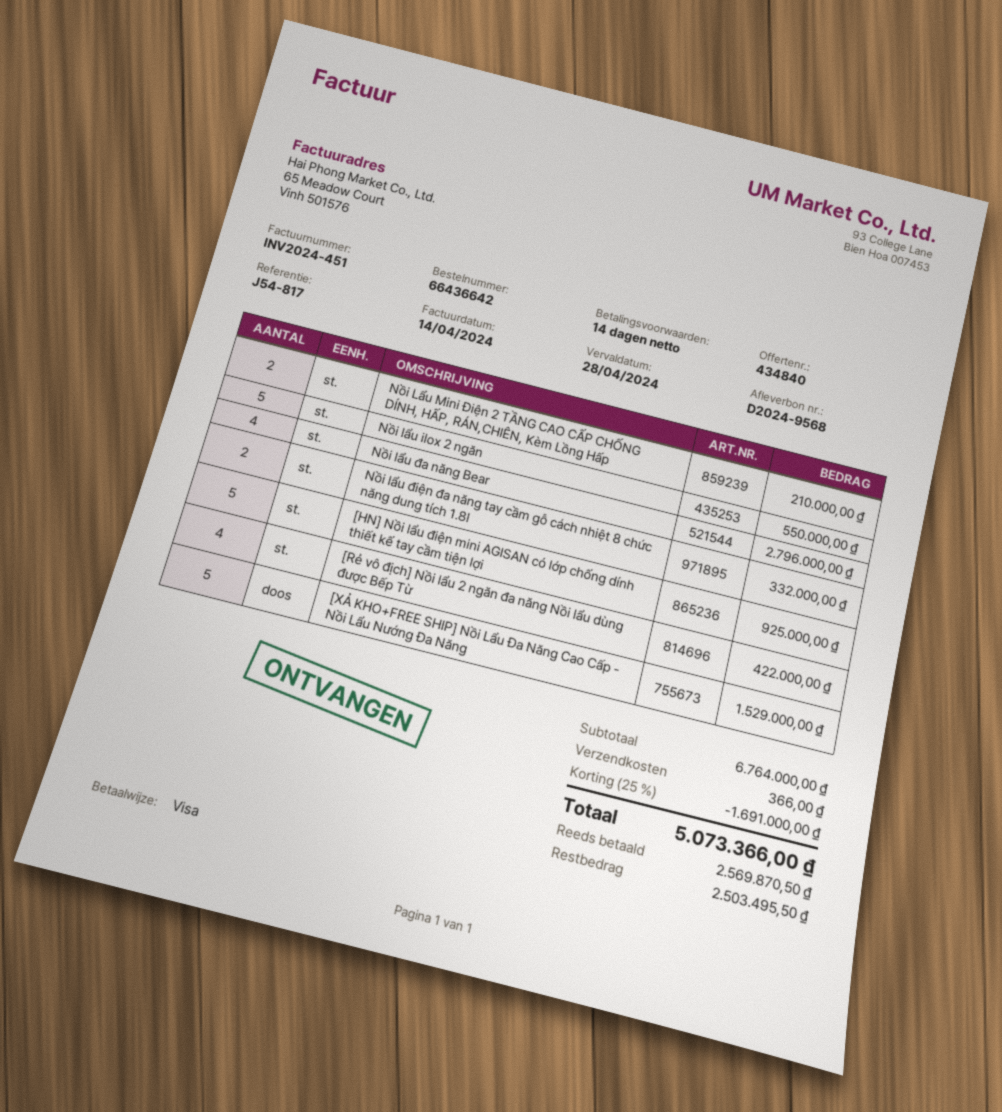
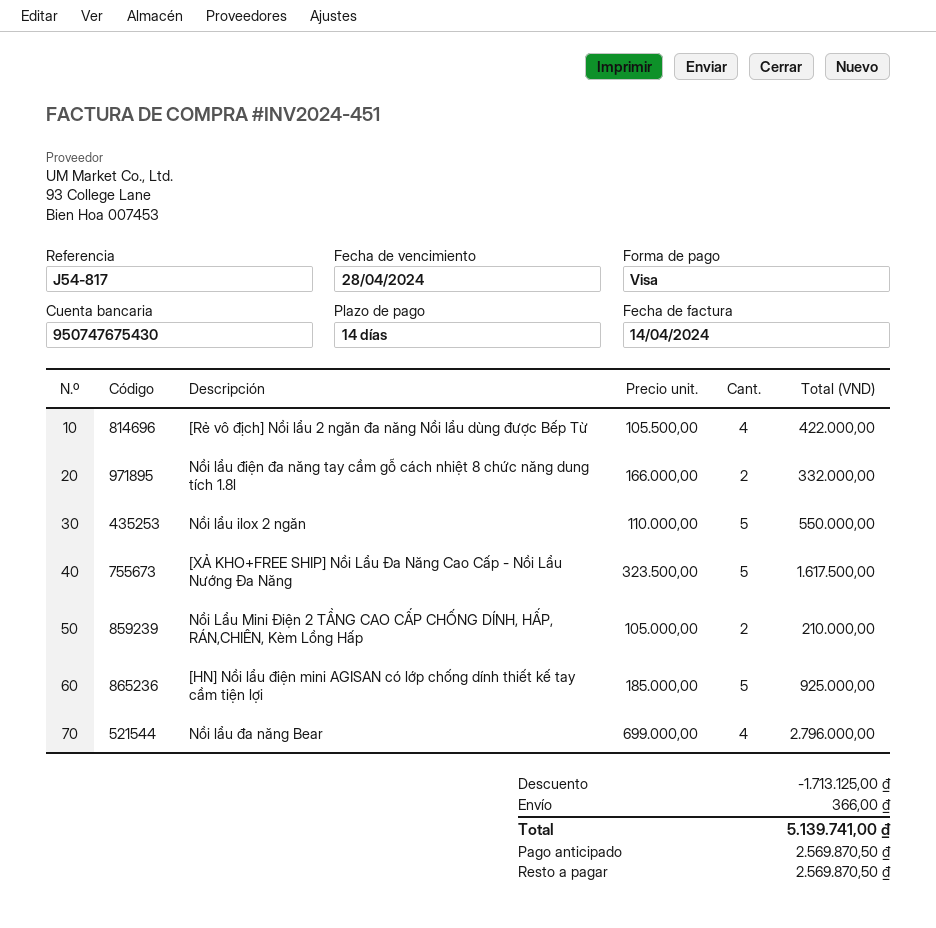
[XẢ KHO+FREE SHIP] Nồi Lẩu Đa Năng Cao Cấp - Nồi Lẩu Nướng Đa Năng: 5 for 1529000.00 -> 5 for 1617500.00
discount: 1691000.00 -> 1713125.00
total: 5073366.00 -> 5139741.00
balance: 2503495.50 -> 2569870.50

